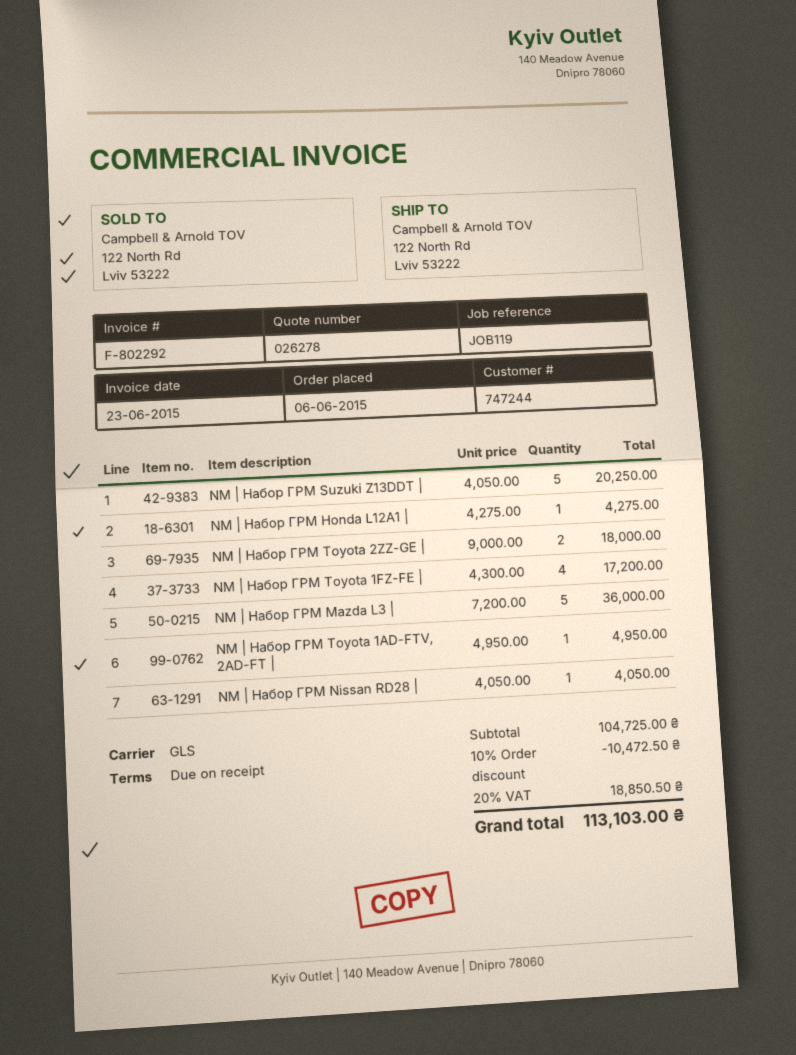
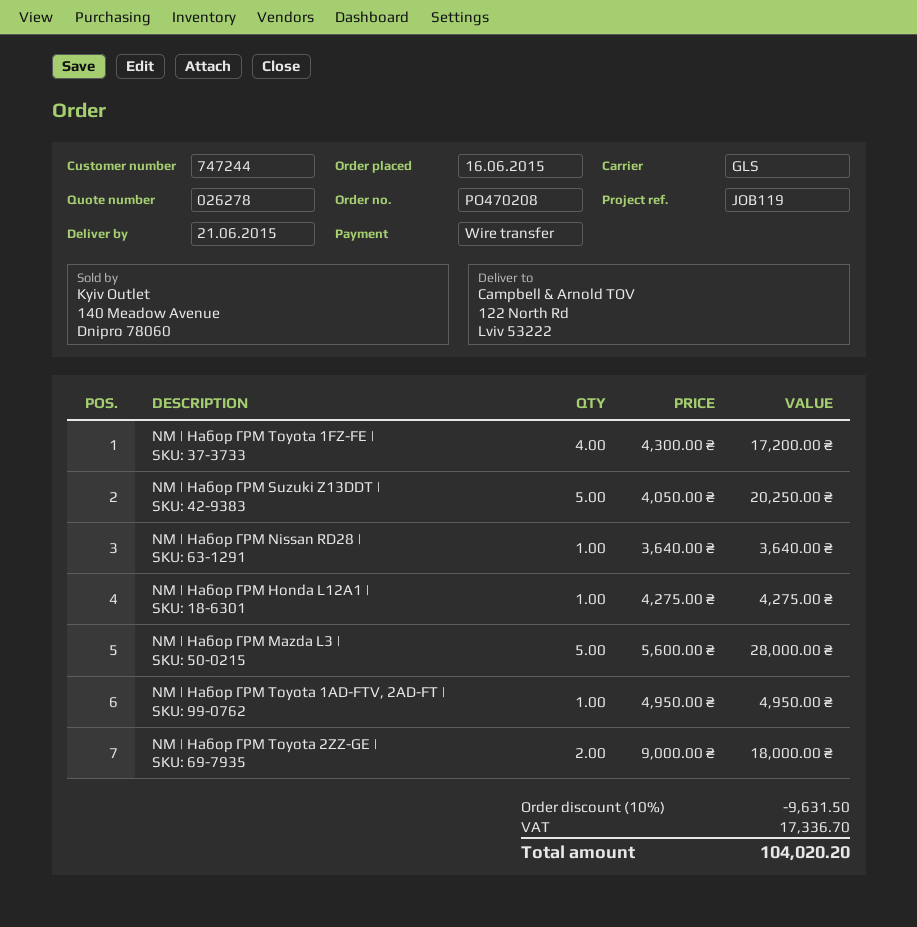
order date: 2015-06-06 -> 2015-06-16
NM | Набор ГРМ Mazda L3 |: 5 x 7200.00 = 36000.00 -> 5 x 5600.00 = 28000.00
NM | Набор ГРМ Nissan RD28 |: 1 x 4050.00 = 4050.00 -> 1 x 3640.00 = 3640.00
discount: 10% = 10472.50 -> 10% = 9631.50
tax: 18850.50 -> 17336.70
total: 113103.00 -> 104020.20

